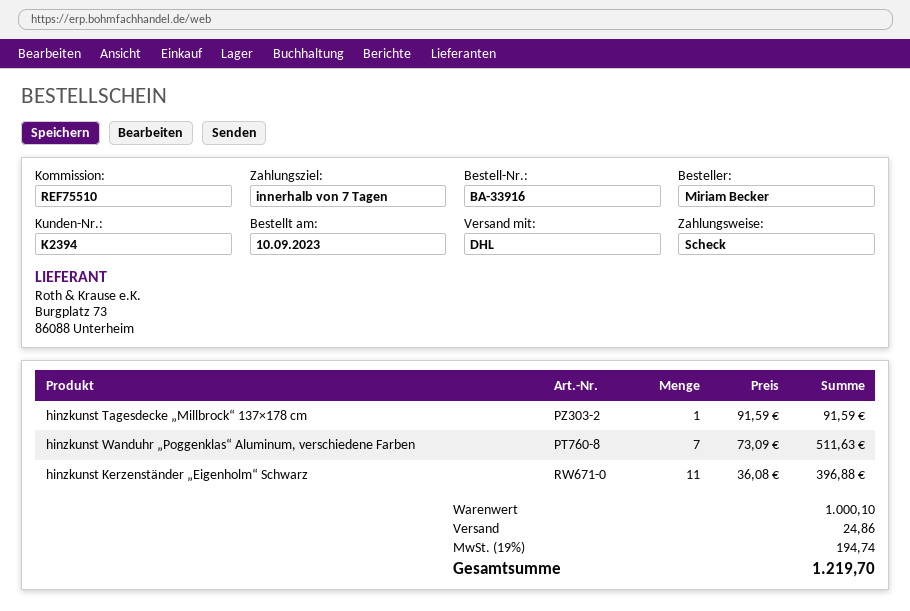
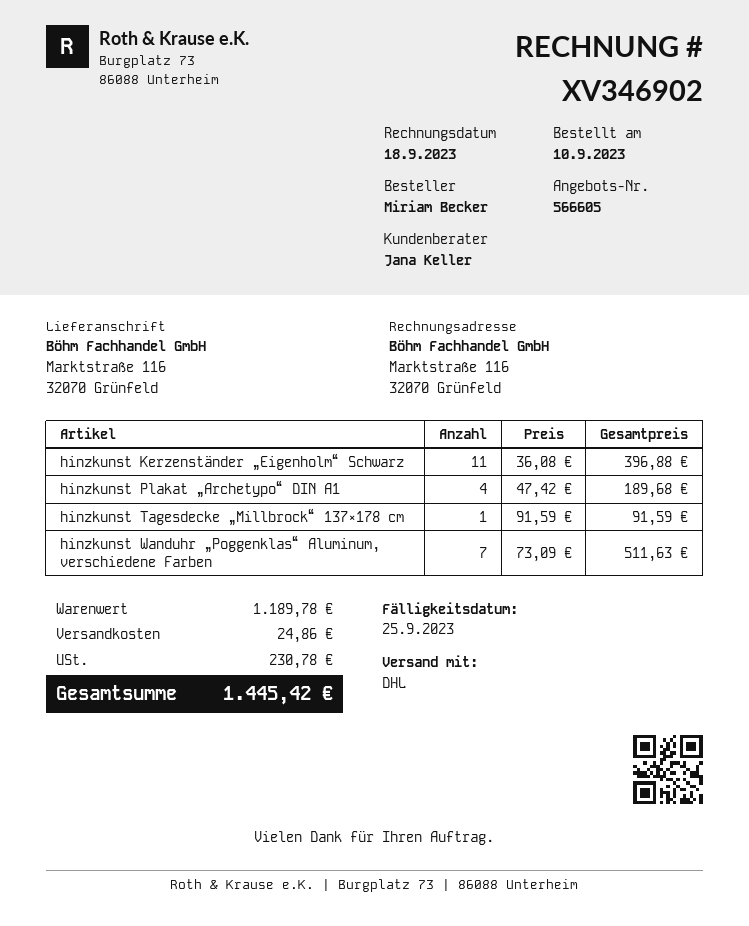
hinzkunst Plakat „Archetypo“ DIN A1: none -> 4 x 47.42 = 189.68
subtotal: 1000.10 -> 1189.78
tax: 194.74 -> 230.78
total: 1219.70 -> 1445.42

